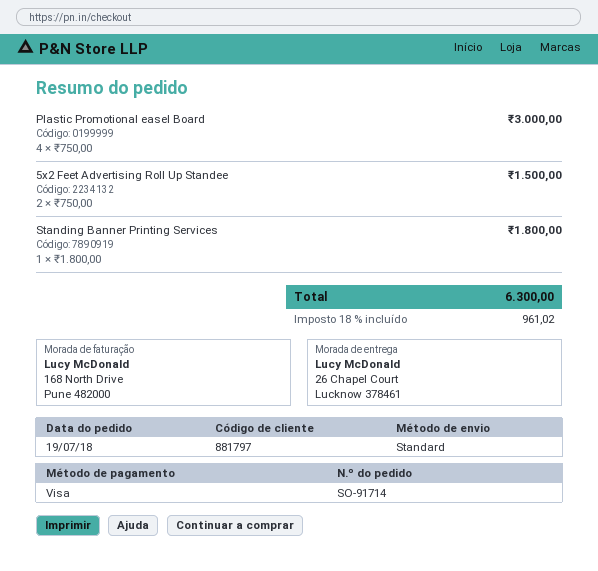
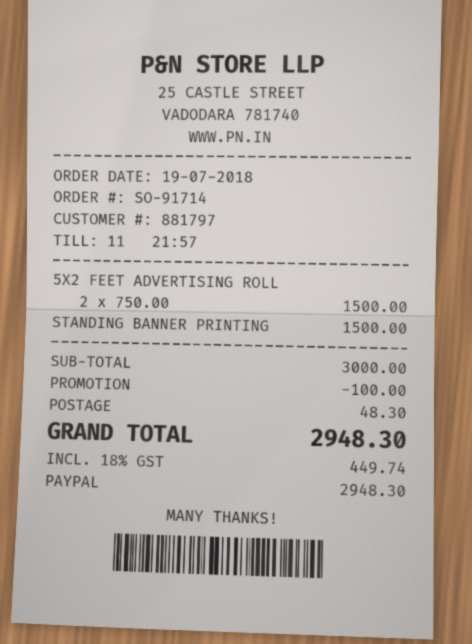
payment method: Visa -> PayPal
Plastic Promotional easel Board: 4 x 750.00 = 3000.00 -> none
Standing Banner Printing Services: 1 x 1800.00 = 1800.00 -> 1 x 1500.00 = 1500.00
discount: none -> 100.00
shipping: none -> 48.30
tax: 18% = 961.02 -> 18% = 449.74
total: 6300.00 -> 2948.30

